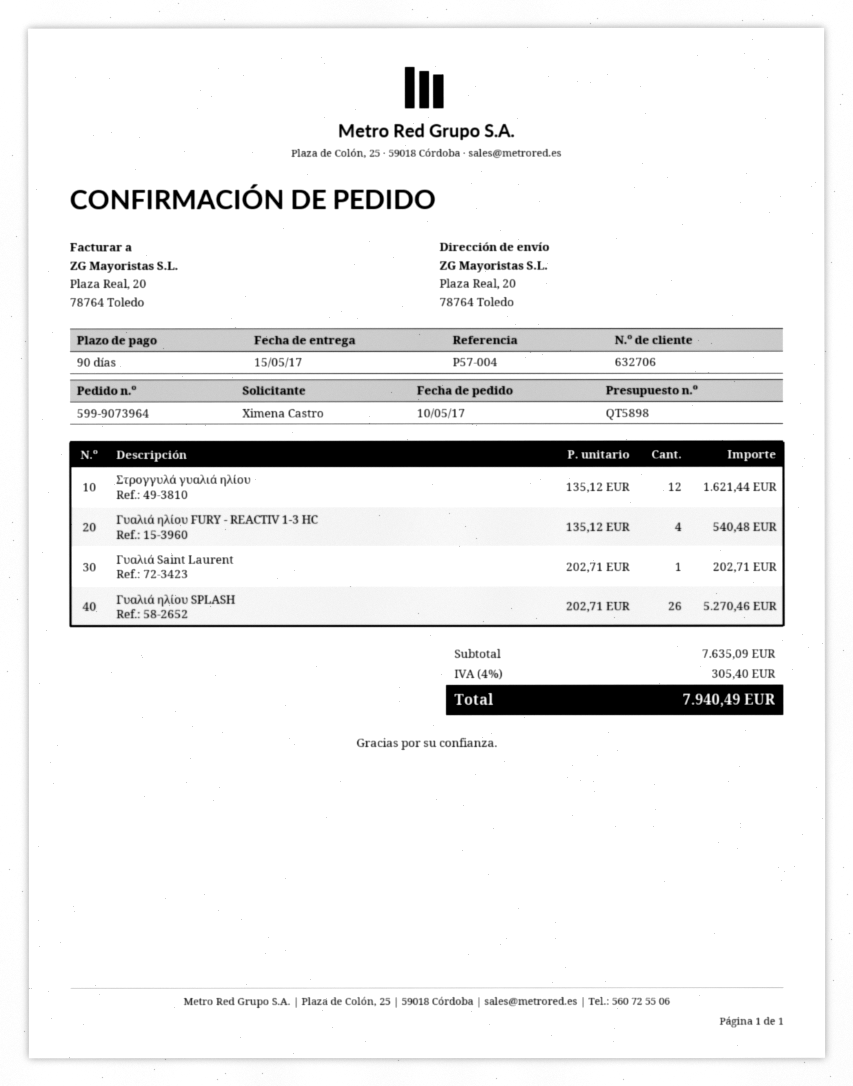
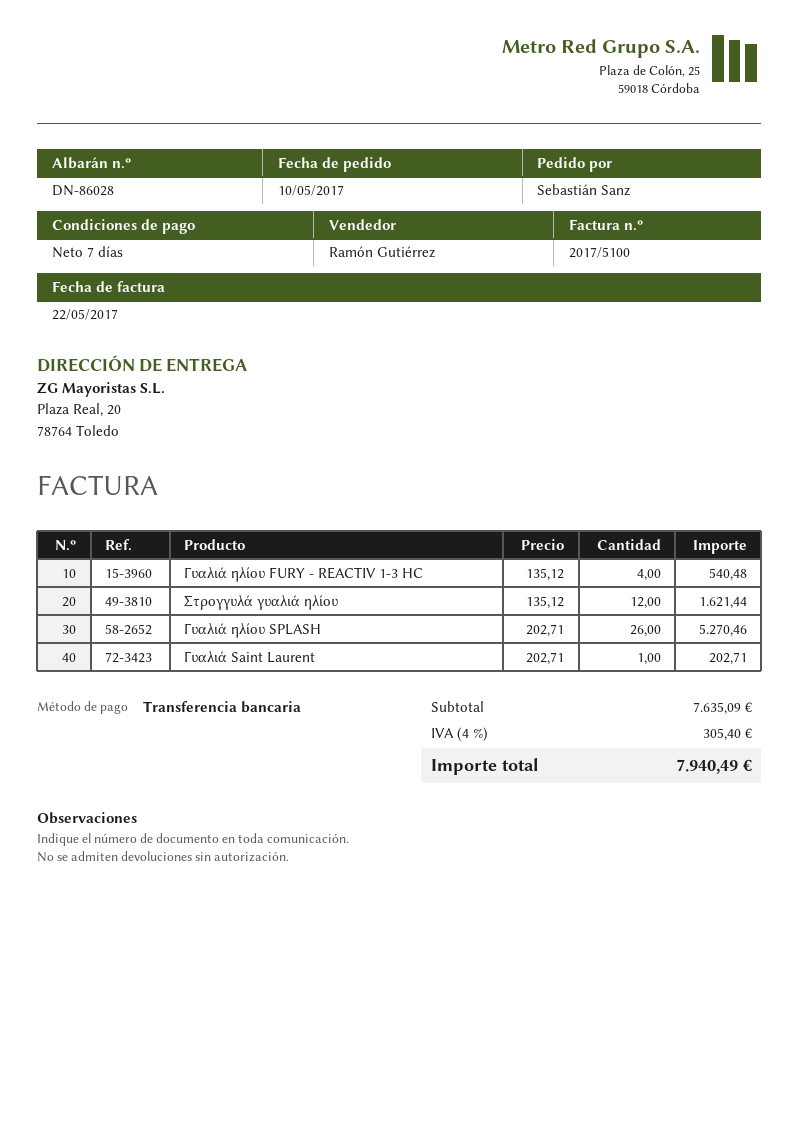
payment terms: 90 days -> 7 days
ordered by: Ximena Castro -> Sebastián Sanz

